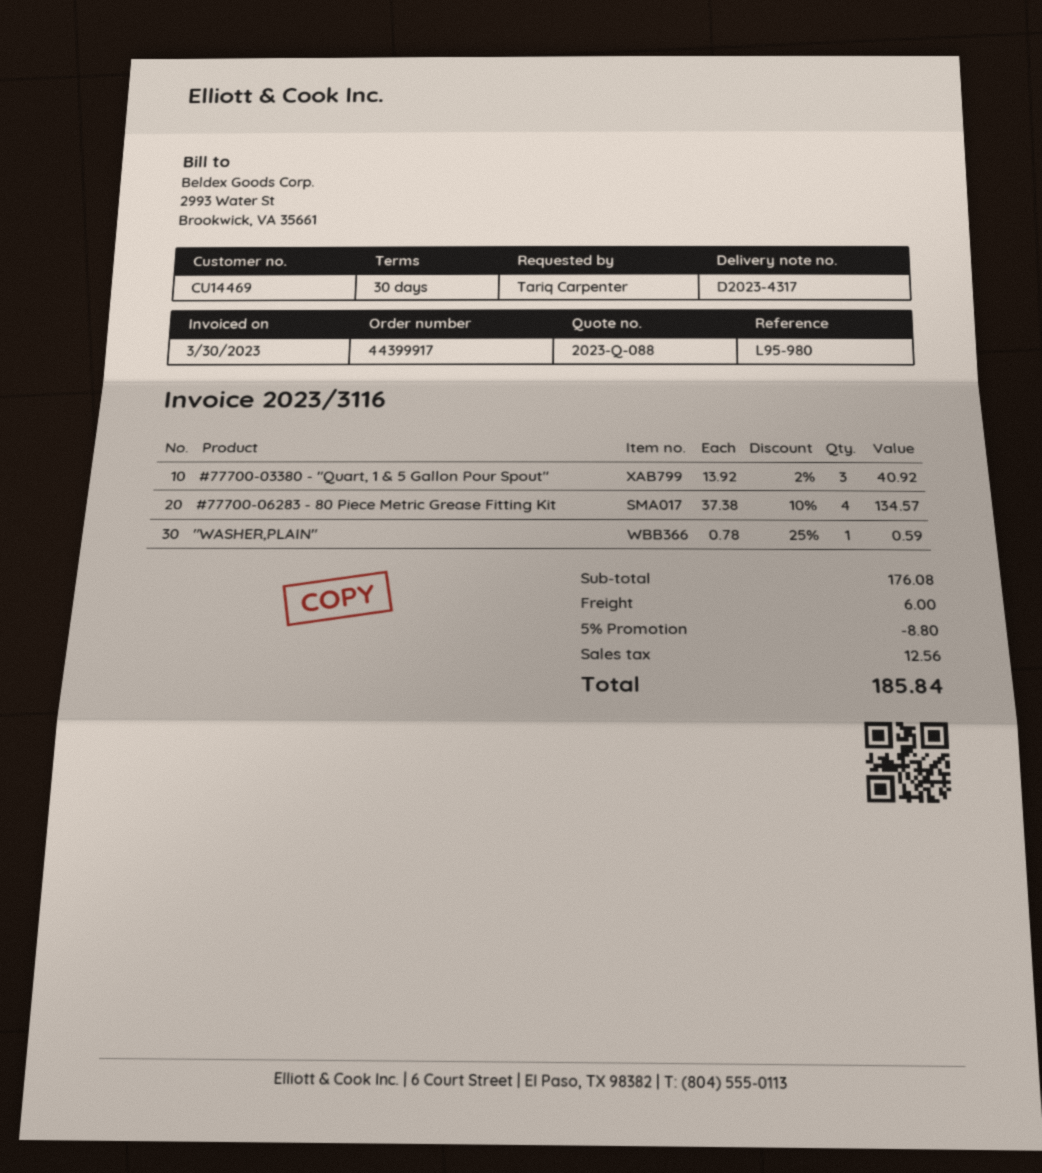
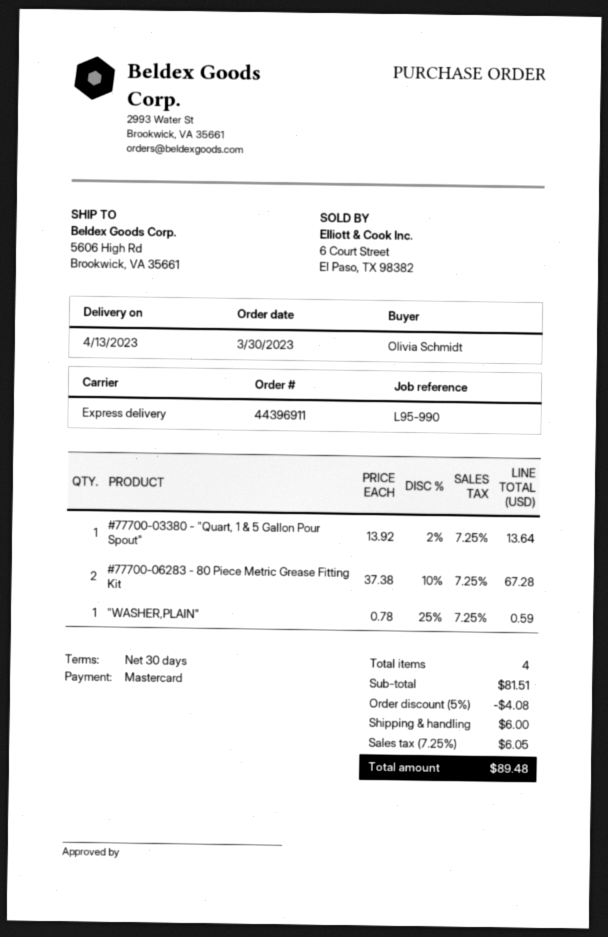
order number: 44399917 -> 44396911
reference: L95-980 -> L95-990
ordered by: Tariq Carpenter -> Olivia Schmidt
#77700-03380 - "Quart, 1 & 5 Gallon Pour Spout": 3 x 13.92 - 2% = 40.92 -> 1 x 13.92 - 2% = 13.64
#77700-06283 - 80 Piece Metric Grease Fitting Kit: 4 x 37.38 - 10% = 134.57 -> 2 x 37.38 - 10% = 67.28
subtotal: 176.08 -> 81.51
discount: 5% = 8.80 -> 5% = 4.08
tax: 12.56 -> 6.05
total: 185.84 -> 89.48

